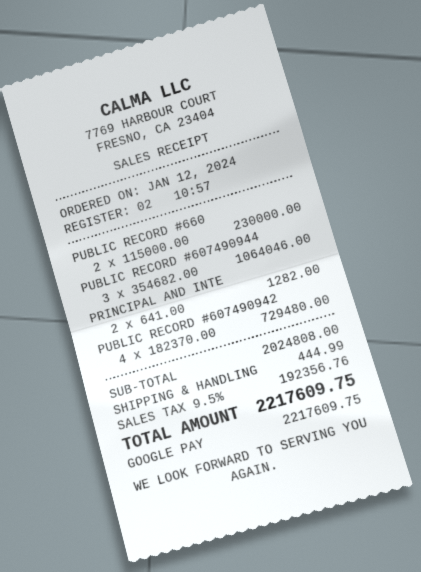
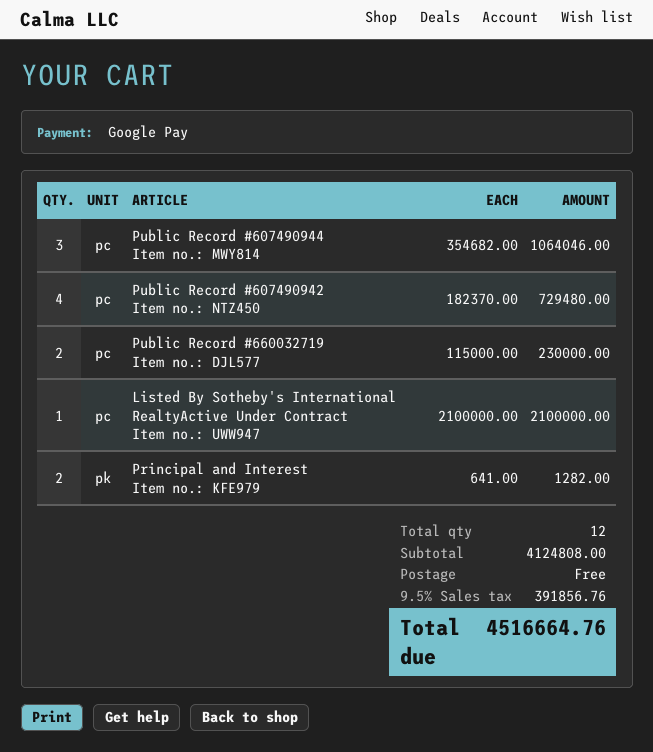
Listed By Sotheby's International RealtyActive Under Contract: none -> 1 x 2100000.00 = 2100000.00
subtotal: 2024808.00 -> 4124808.00
shipping: 444.99 -> 0.00
tax: 9.5% = 192356.76 -> 9.5% = 391856.76
total: 2217609.75 -> 4516664.76

